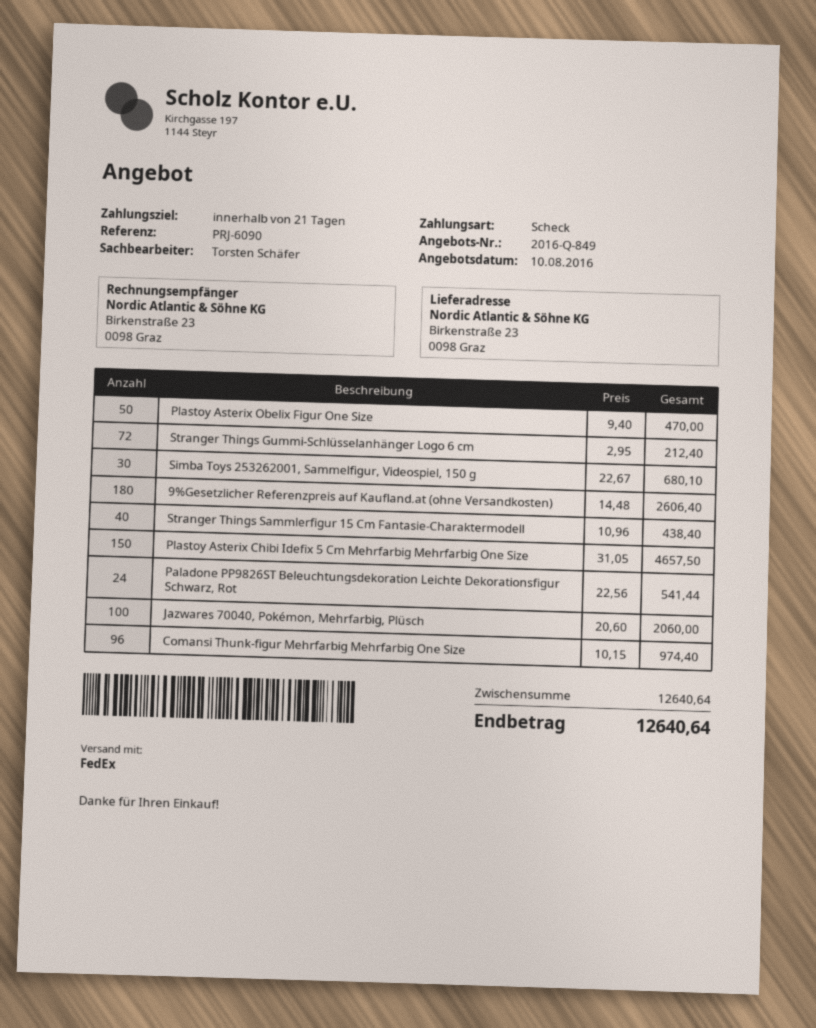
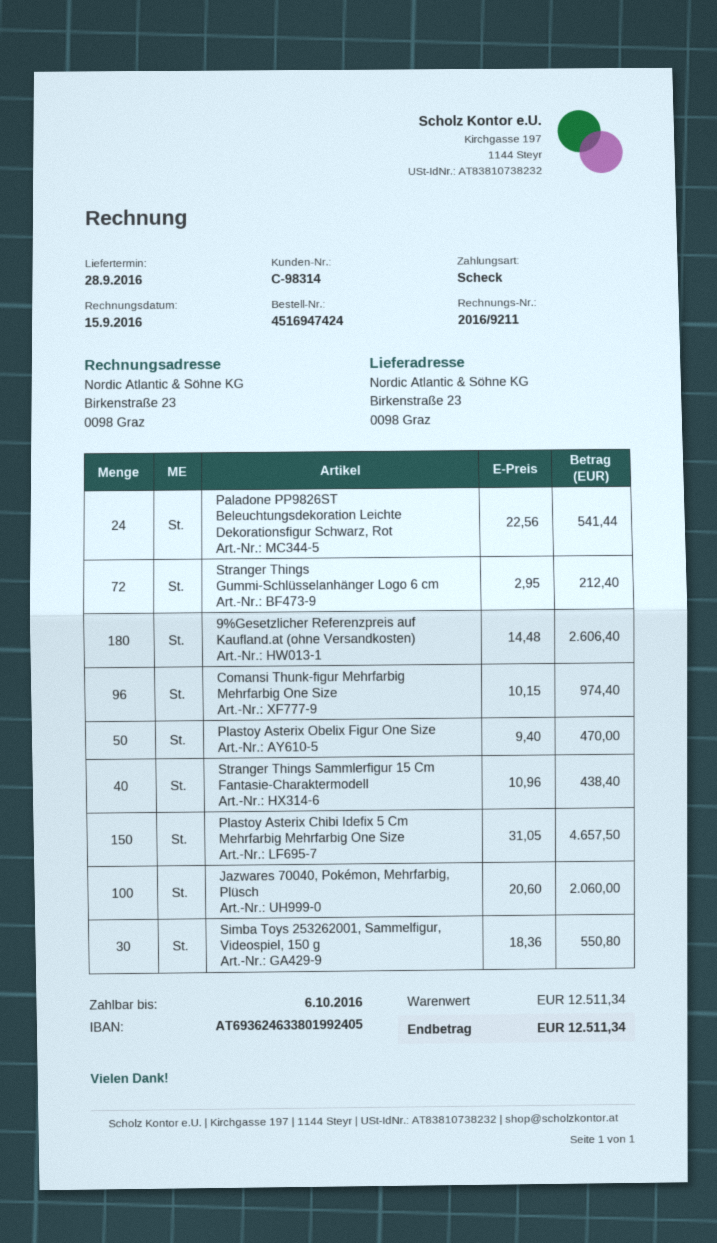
Simba Toys 253262001, Sammelfigur, Videospiel, 150 g: 30 x 22.67 = 680.10 -> 30 x 18.36 = 550.80
subtotal: 12640.64 -> 12511.34
total: 12640.64 -> 12511.34

